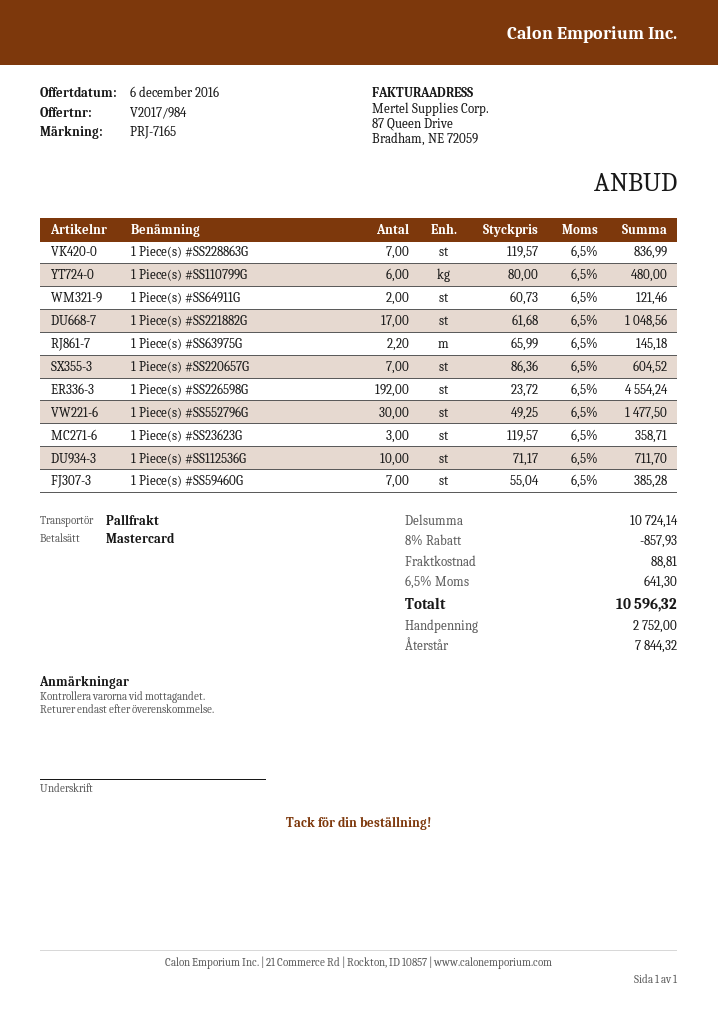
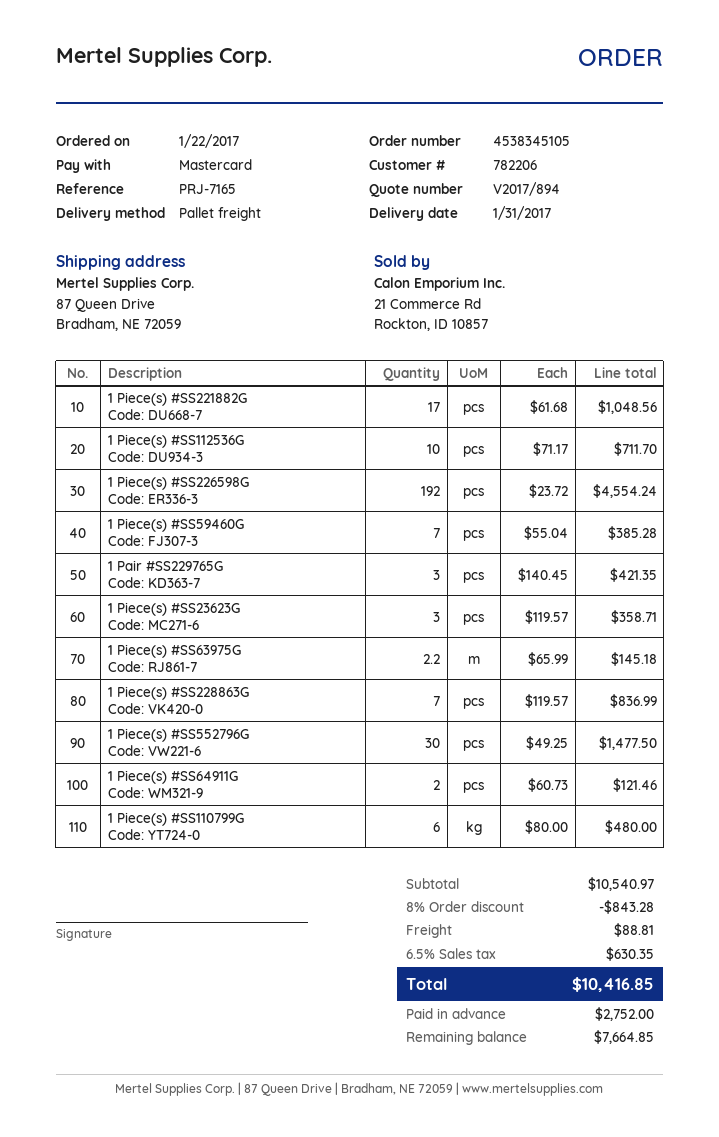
quote number: V2017/984 -> V2017/894
1 Piece(s) #SS220657G: 7 x 86.36 = 604.52 -> none
1 Pair #SS229765G: none -> 3 x 140.45 = 421.35
subtotal: 10724.14 -> 10540.97
discount: 8% = 857.93 -> 8% = 843.28
tax: 6.5% = 641.30 -> 6.5% = 630.35
total: 10596.32 -> 10416.85
balance: 7844.32 -> 7664.85

